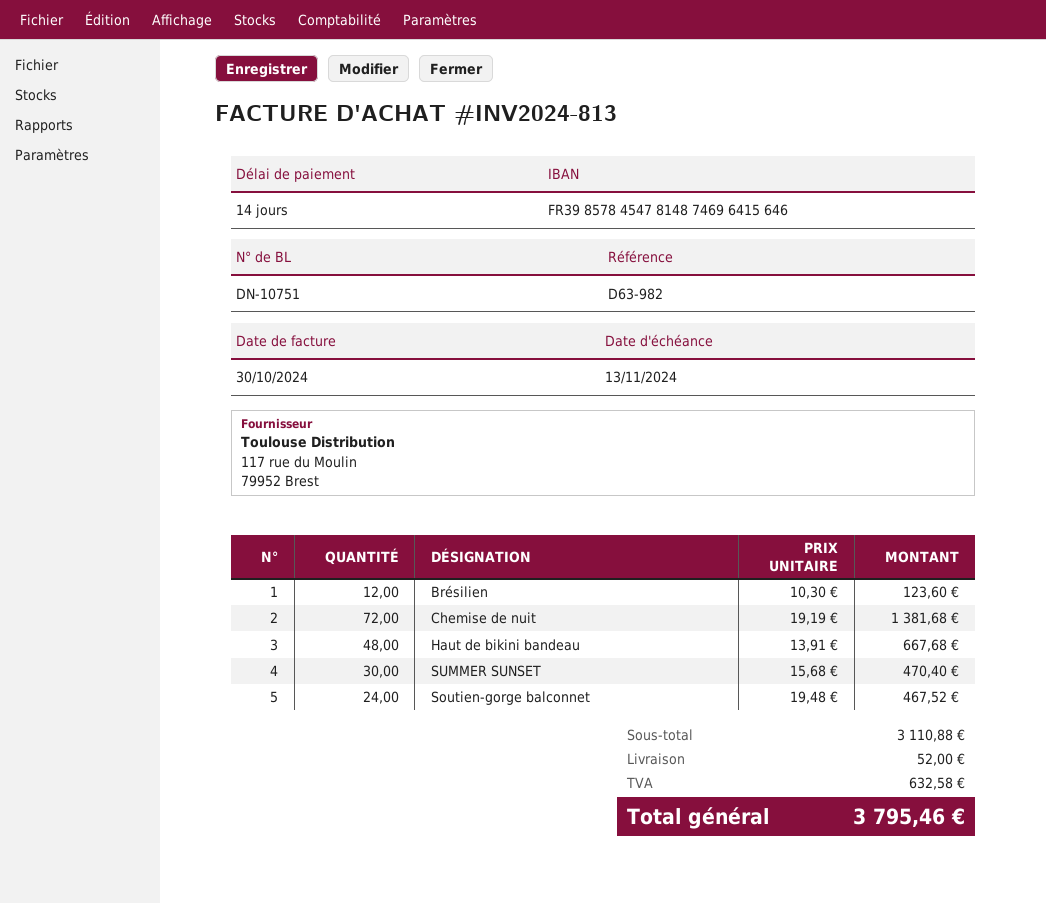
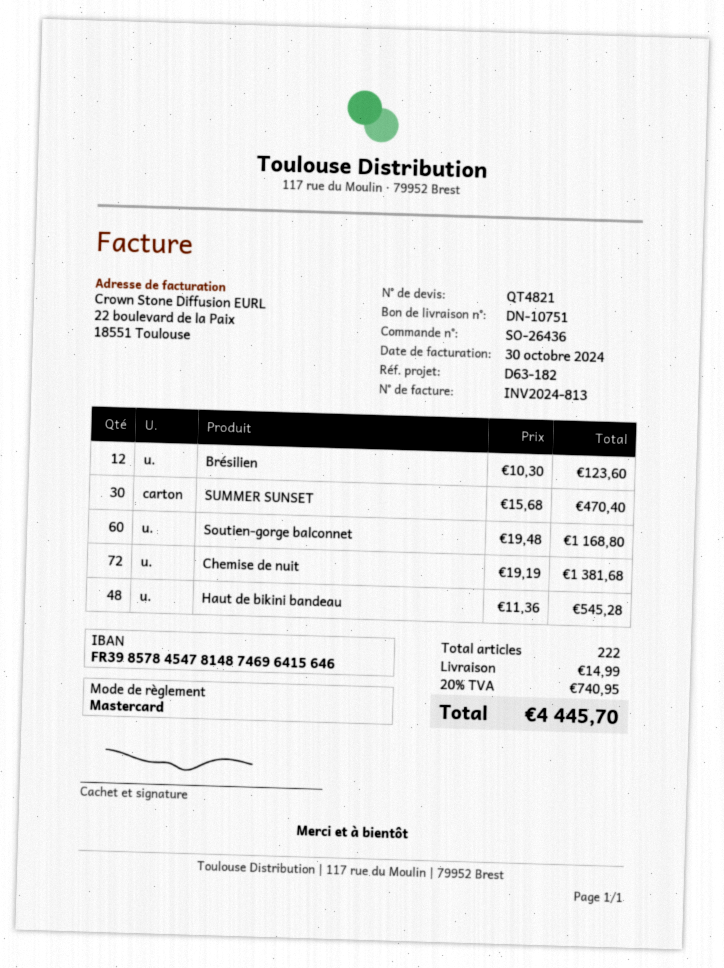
reference: D63-982 -> D63-182
Haut de bikini bandeau: 48 x 13.91 = 667.68 -> 48 x 11.36 = 545.28
Soutien-gorge balconnet: 24 x 19.48 = 467.52 -> 60 x 19.48 = 1168.80
shipping: 52.00 -> 14.99
tax: 632.58 -> 740.95
total: 3795.46 -> 4445.70

